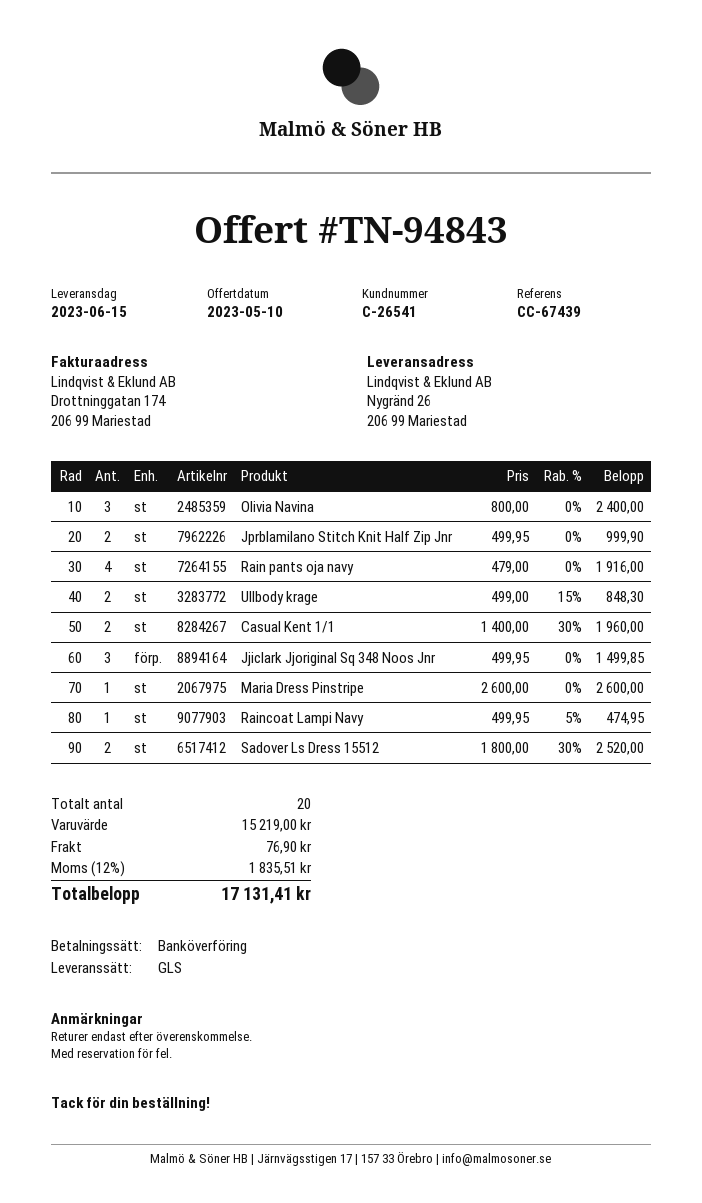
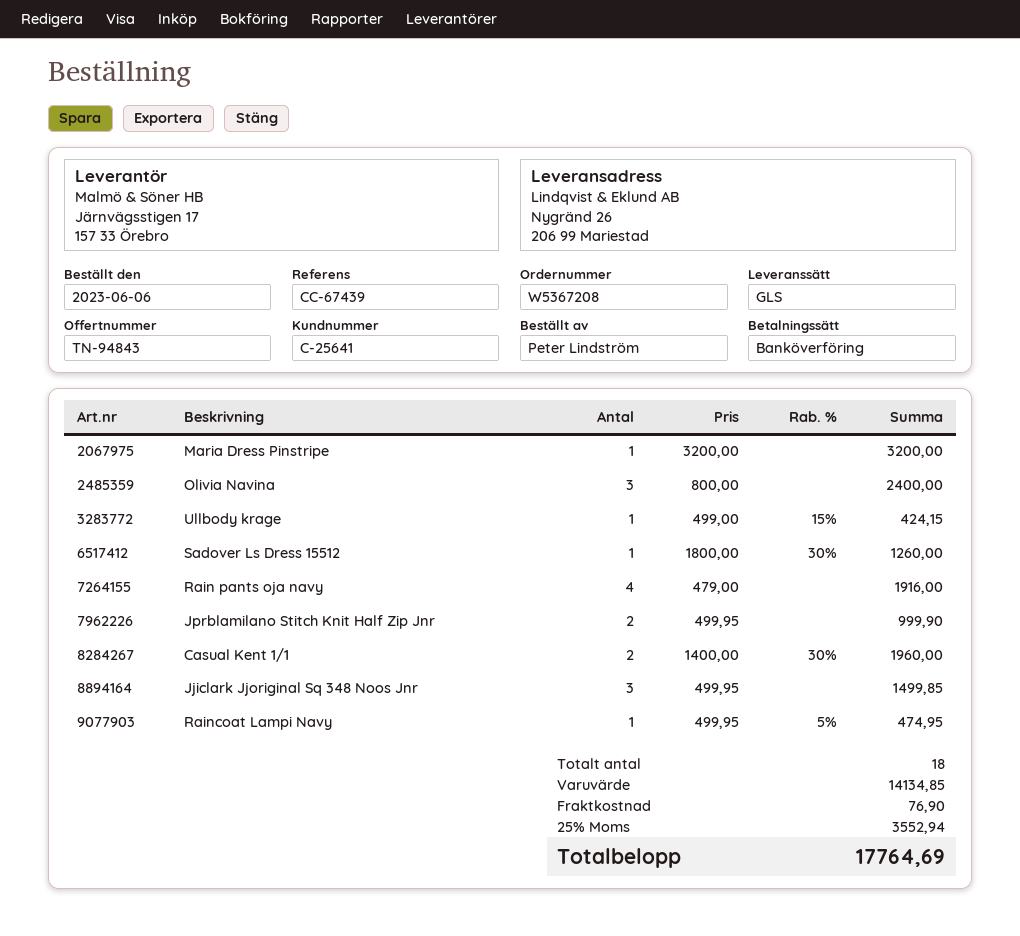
customer number: C-26541 -> C-25641
Ullbody krage: 2 x 499.00 - 15% = 848.30 -> 1 x 499.00 - 15% = 424.15
Maria Dress Pinstripe: 1 x 2600.00 = 2600.00 -> 1 x 3200.00 = 3200.00
Sadover Ls Dress 15512: 2 x 1800.00 - 30% = 2520.00 -> 1 x 1800.00 - 30% = 1260.00
total quantity: 20 -> 18
subtotal: 15219.00 -> 14134.85
tax: 12% = 1835.51 -> 25% = 3552.94
total: 17131.41 -> 17764.69

